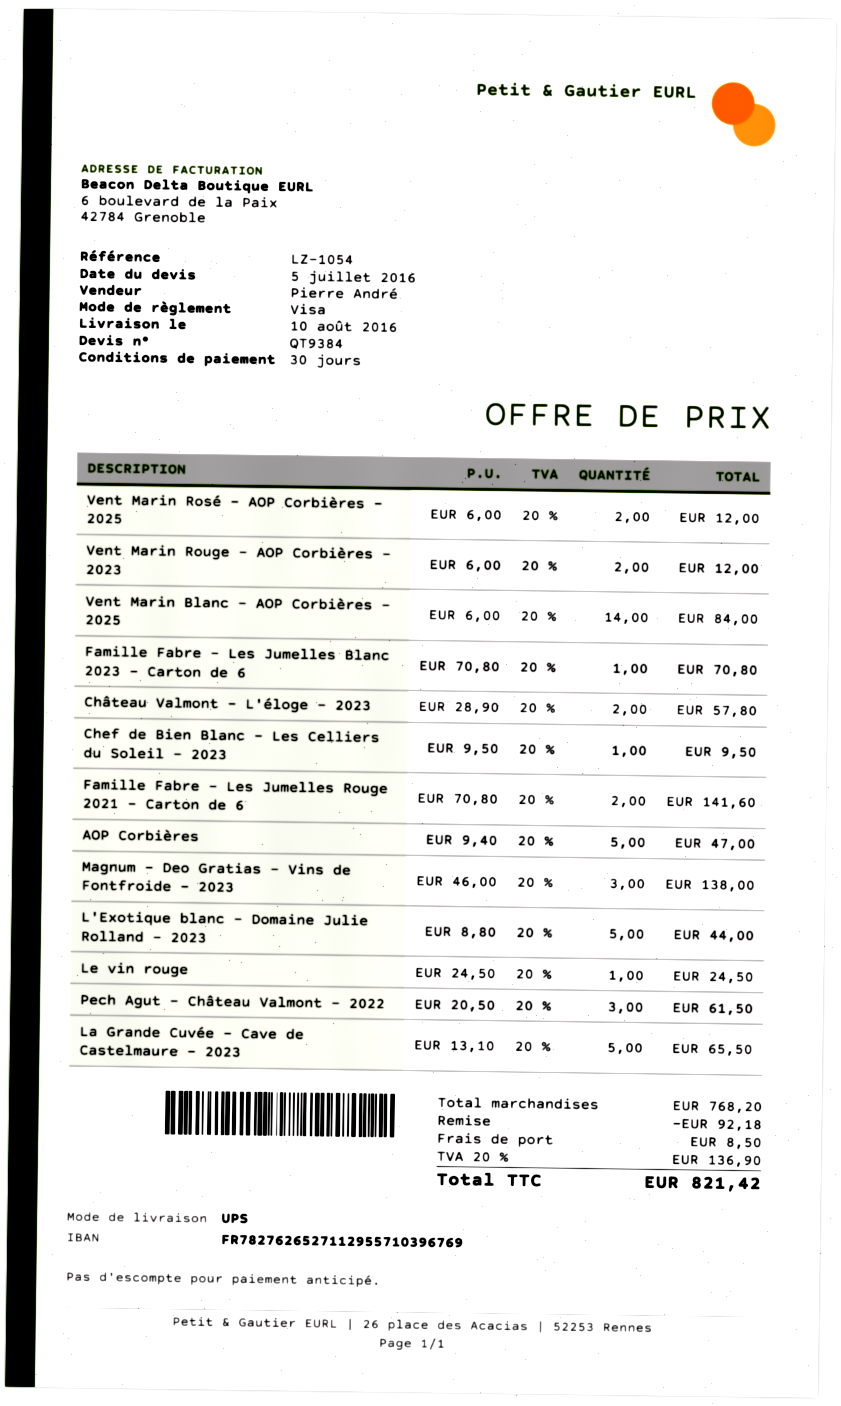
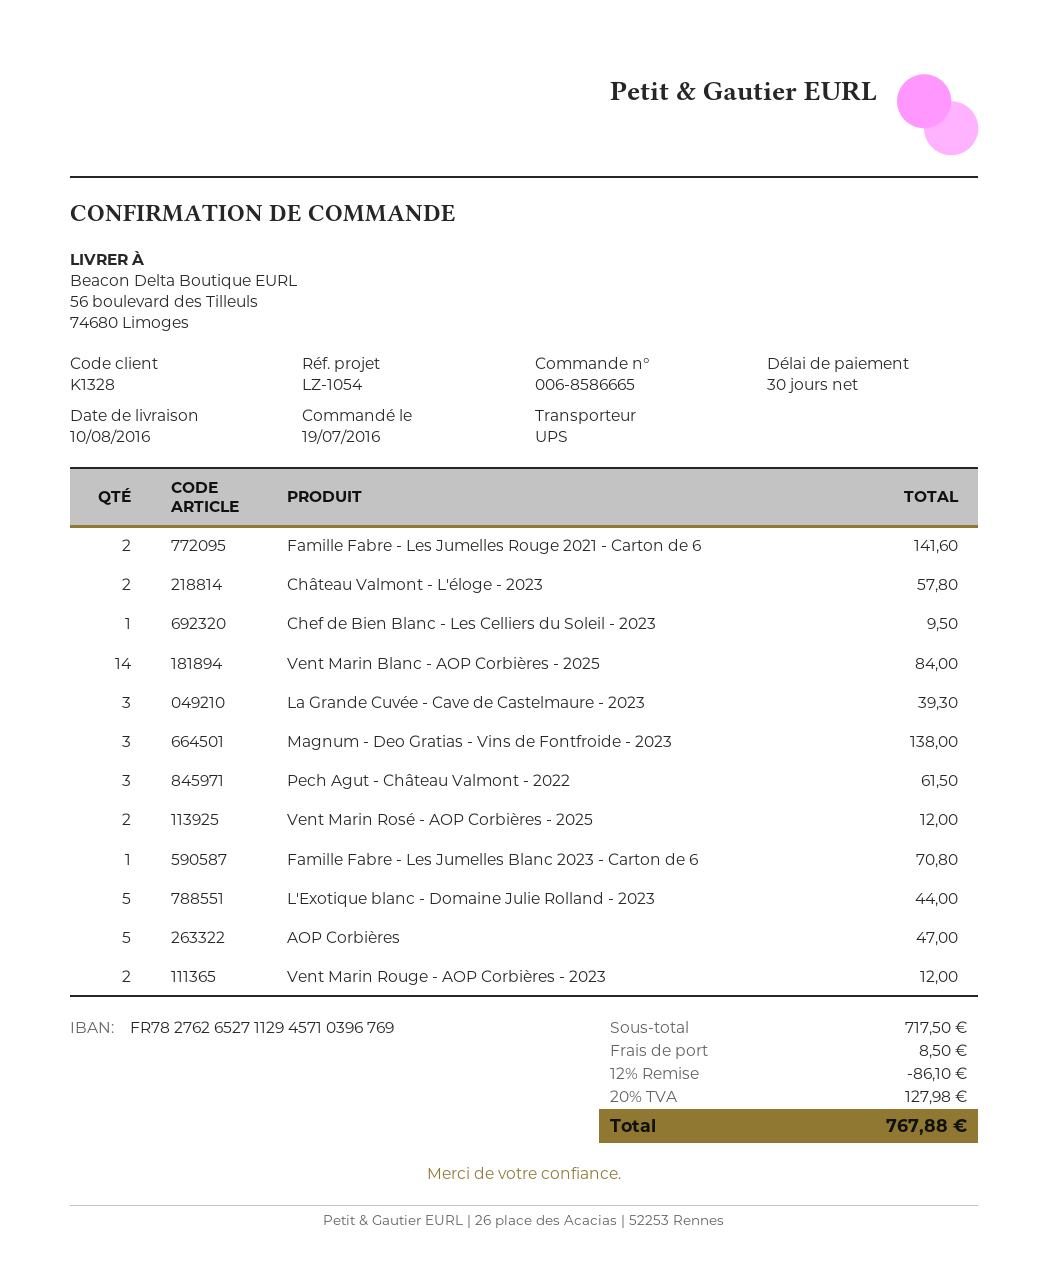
bank account: FR7827626527112955710396769 -> FR7827626527112945710396769
Le vin rouge: 1 for 24.50 -> none
La Grande Cuvée - Cave de Castelmaure - 2023: 5 for 65.50 -> 3 for 39.30
subtotal: 768.20 -> 717.50
discount: 92.18 -> 86.10
tax: 20% = 136.90 -> 20% = 127.98
total: 821.42 -> 767.88

